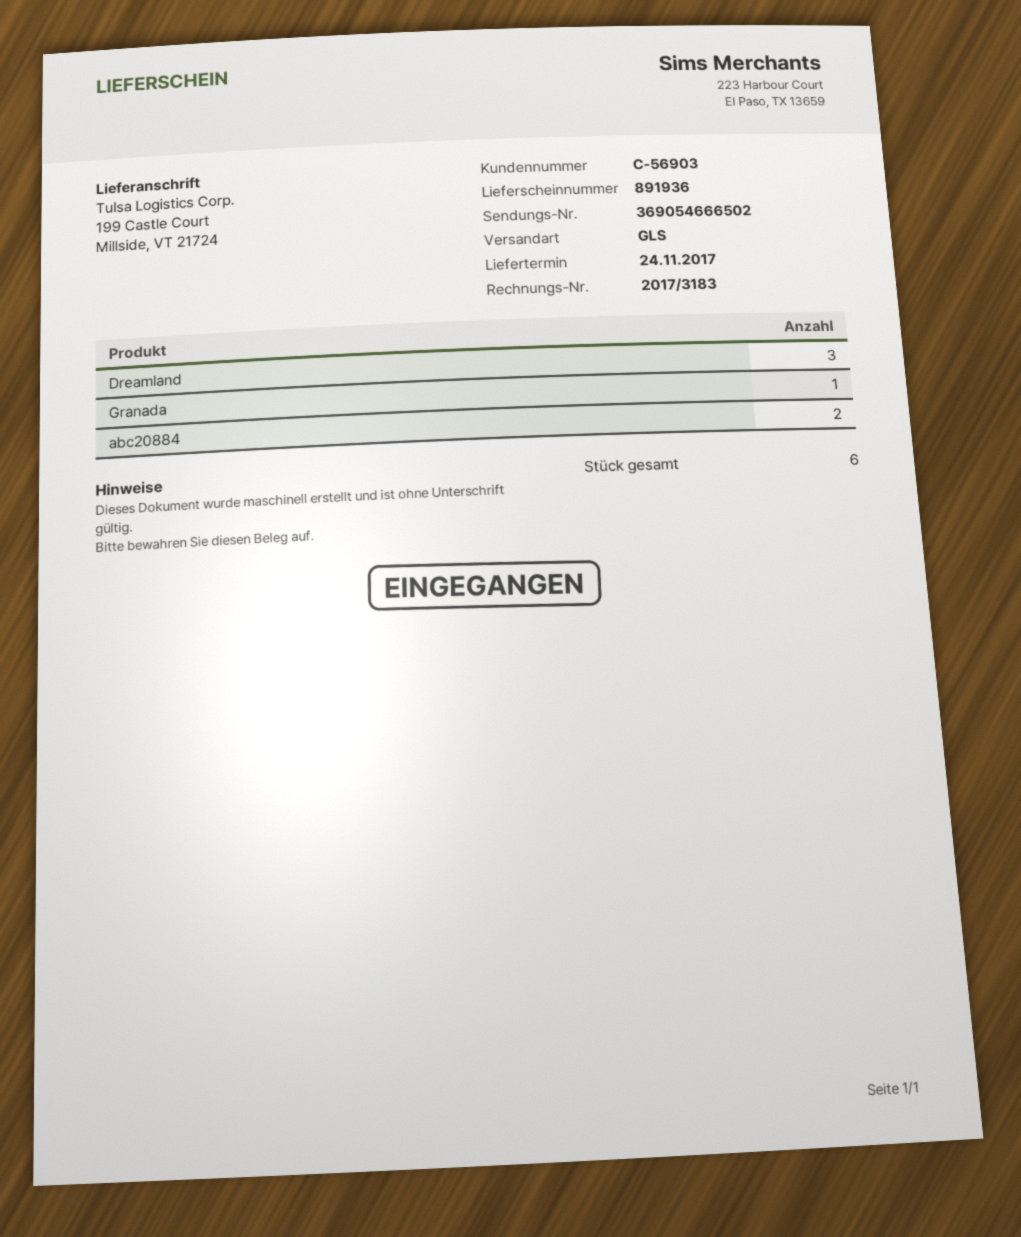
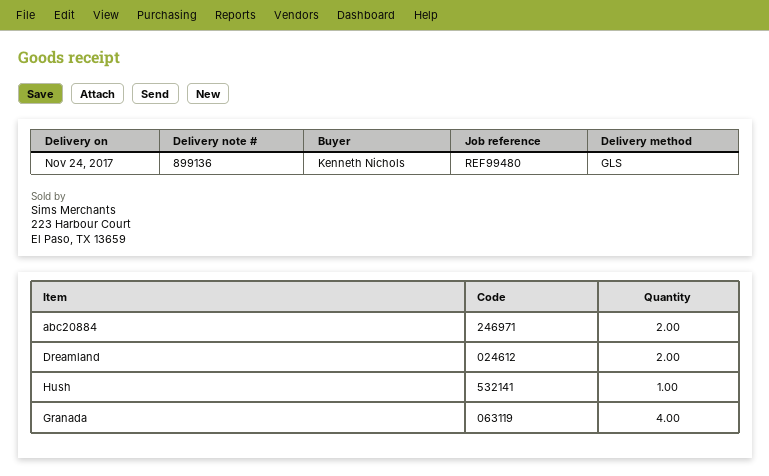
delivery note number: 891936 -> 899136
Dreamland: 3 -> 2
Granada: 1 -> 4
Hush: none -> 1

